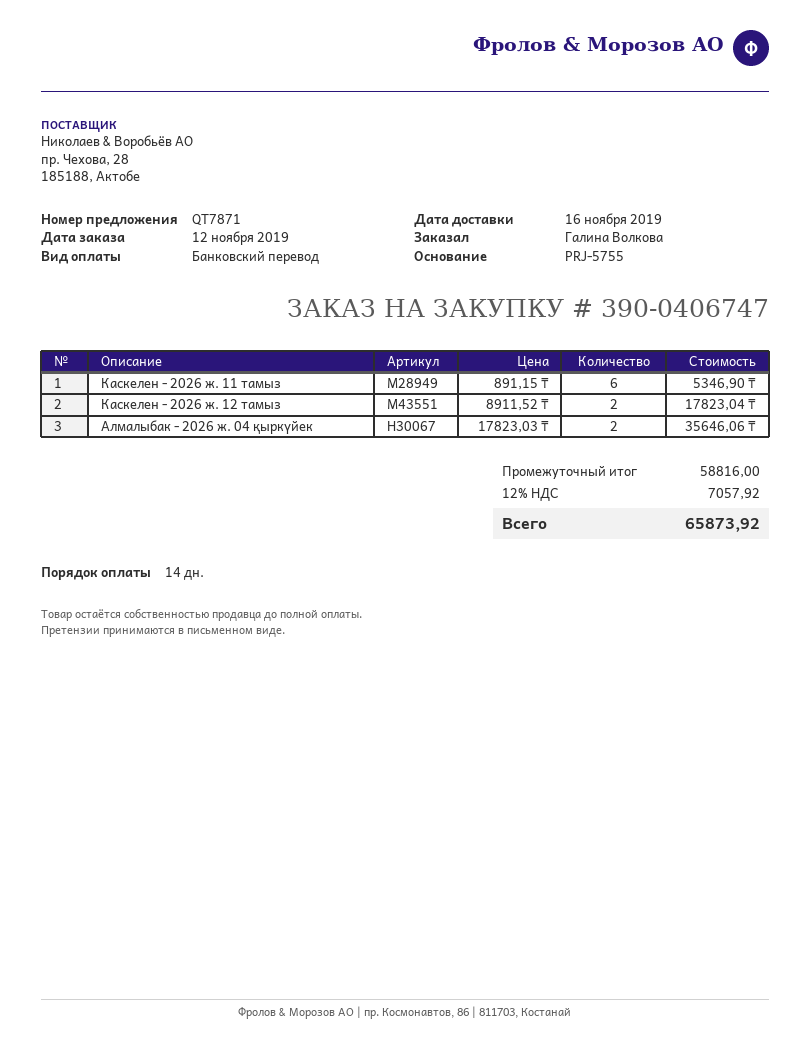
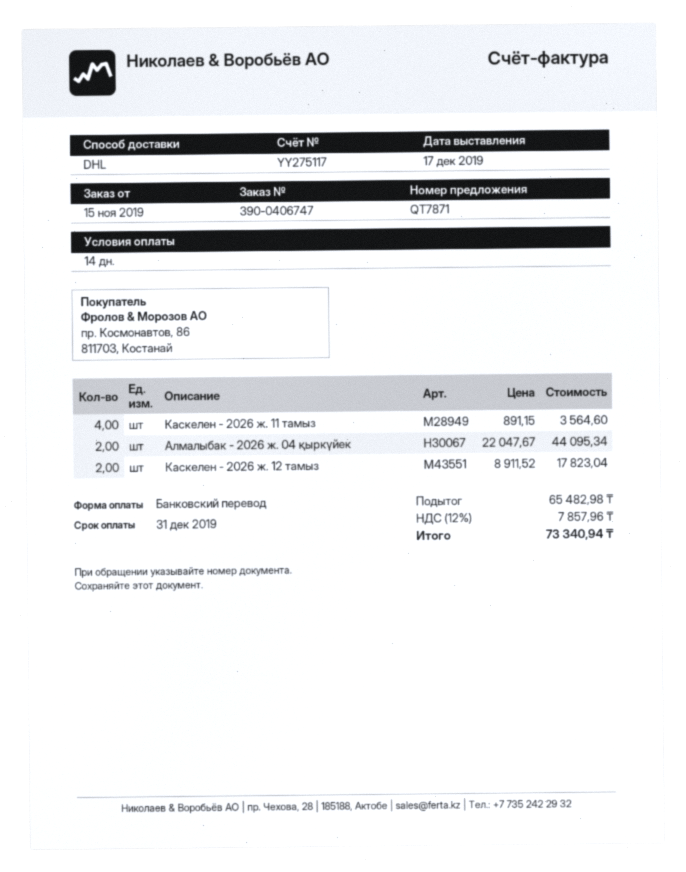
order date: 2019-11-12 -> 2019-11-15
Каскелен - 2026 ж. 11 тамыз: 6 x 891.15 = 5346.90 -> 4 x 891.15 = 3564.60
Алмалыбак - 2026 ж. 04 қыркүйек: 2 x 17823.03 = 35646.06 -> 2 x 22047.67 = 44095.34
subtotal: 58816.00 -> 65482.98
tax: 12% = 7057.92 -> 12% = 7857.96
total: 65873.92 -> 73340.94

